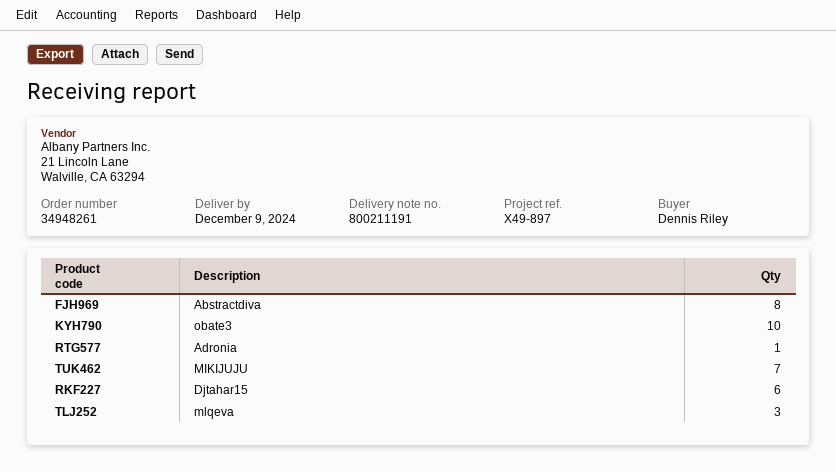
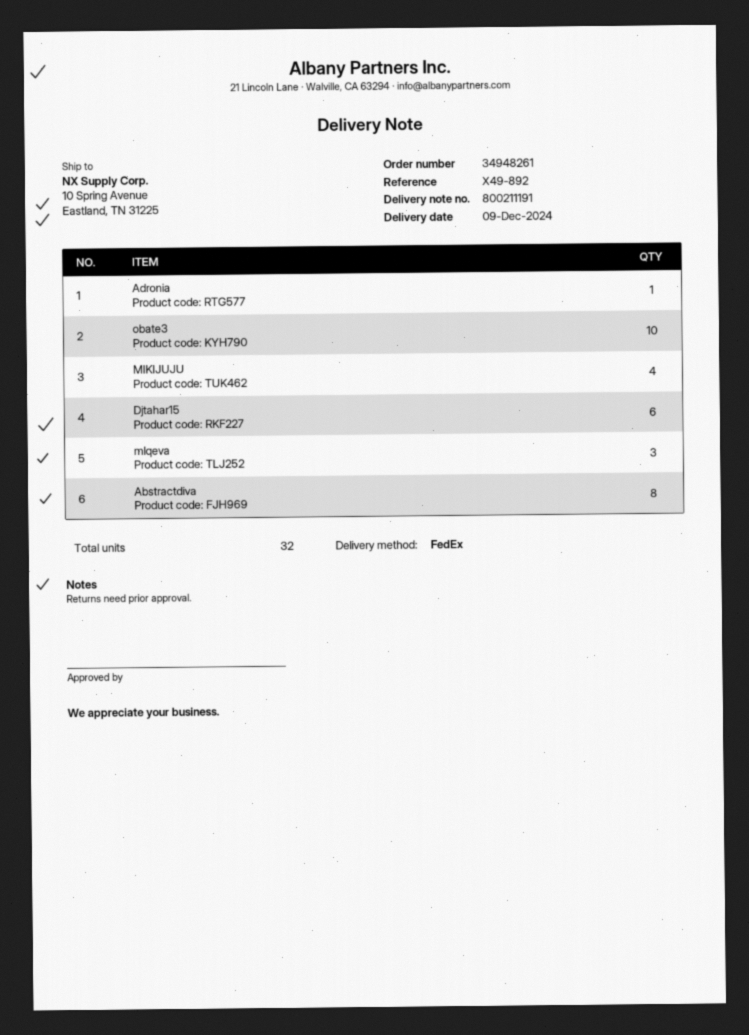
reference: X49-897 -> X49-892
MIKIJUJU: 7 -> 4

